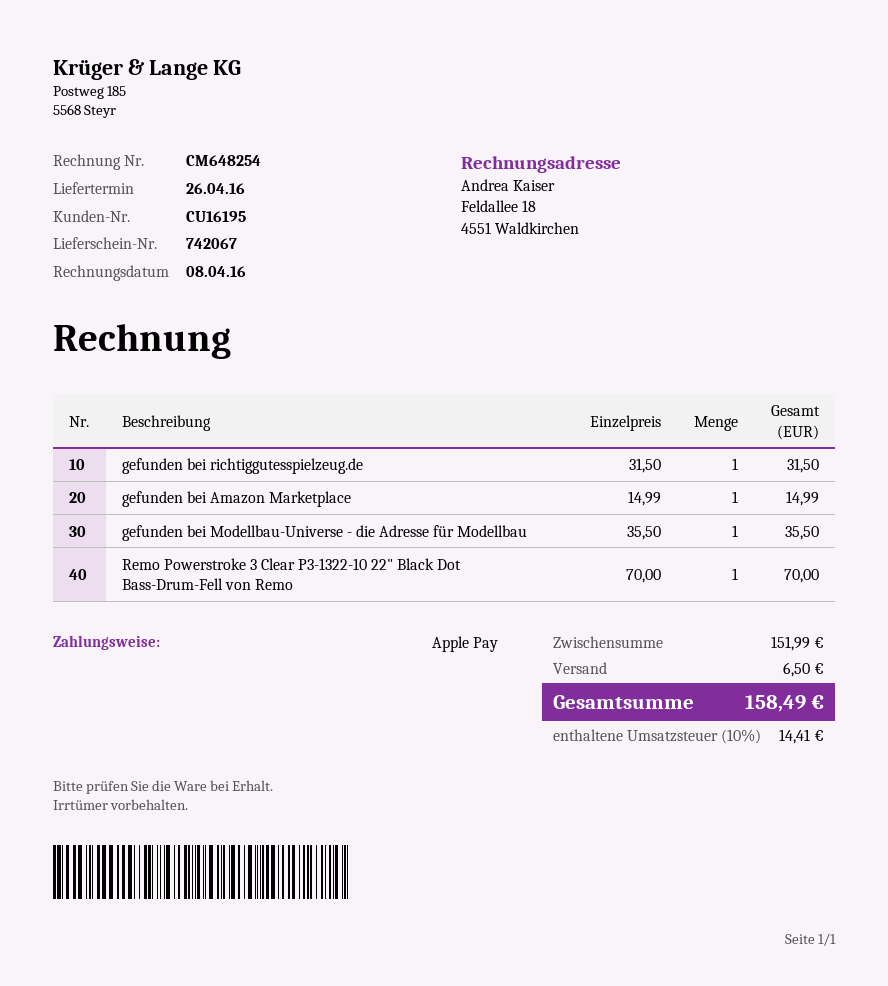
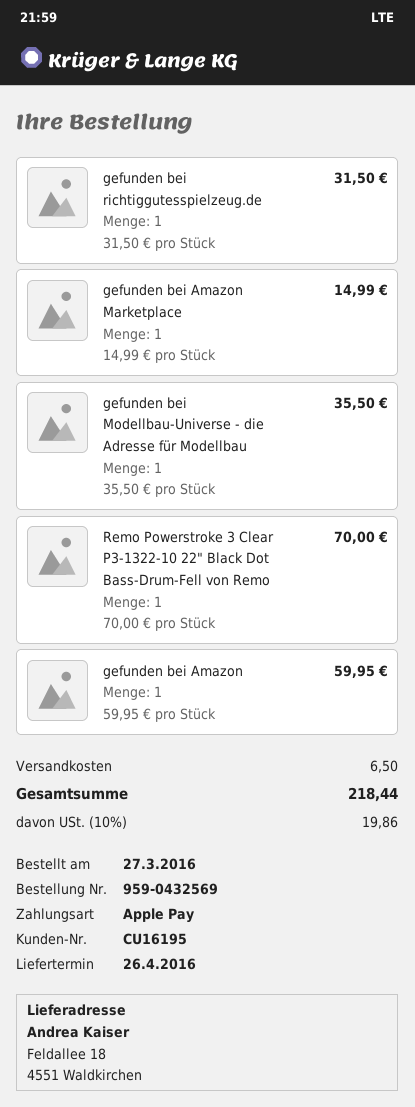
gefunden bei Amazon: none -> 1 x 59.95 = 59.95
tax: 10% = 14.41 -> 10% = 19.86
total: 158.49 -> 218.44

